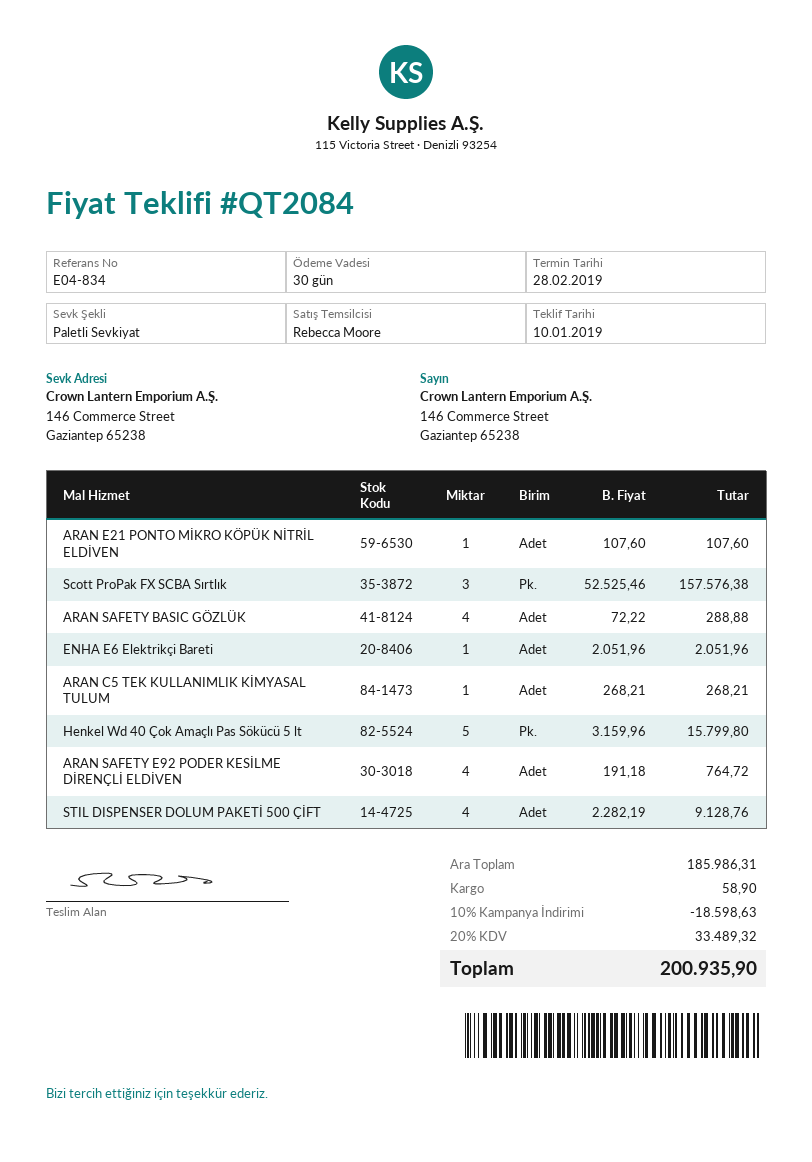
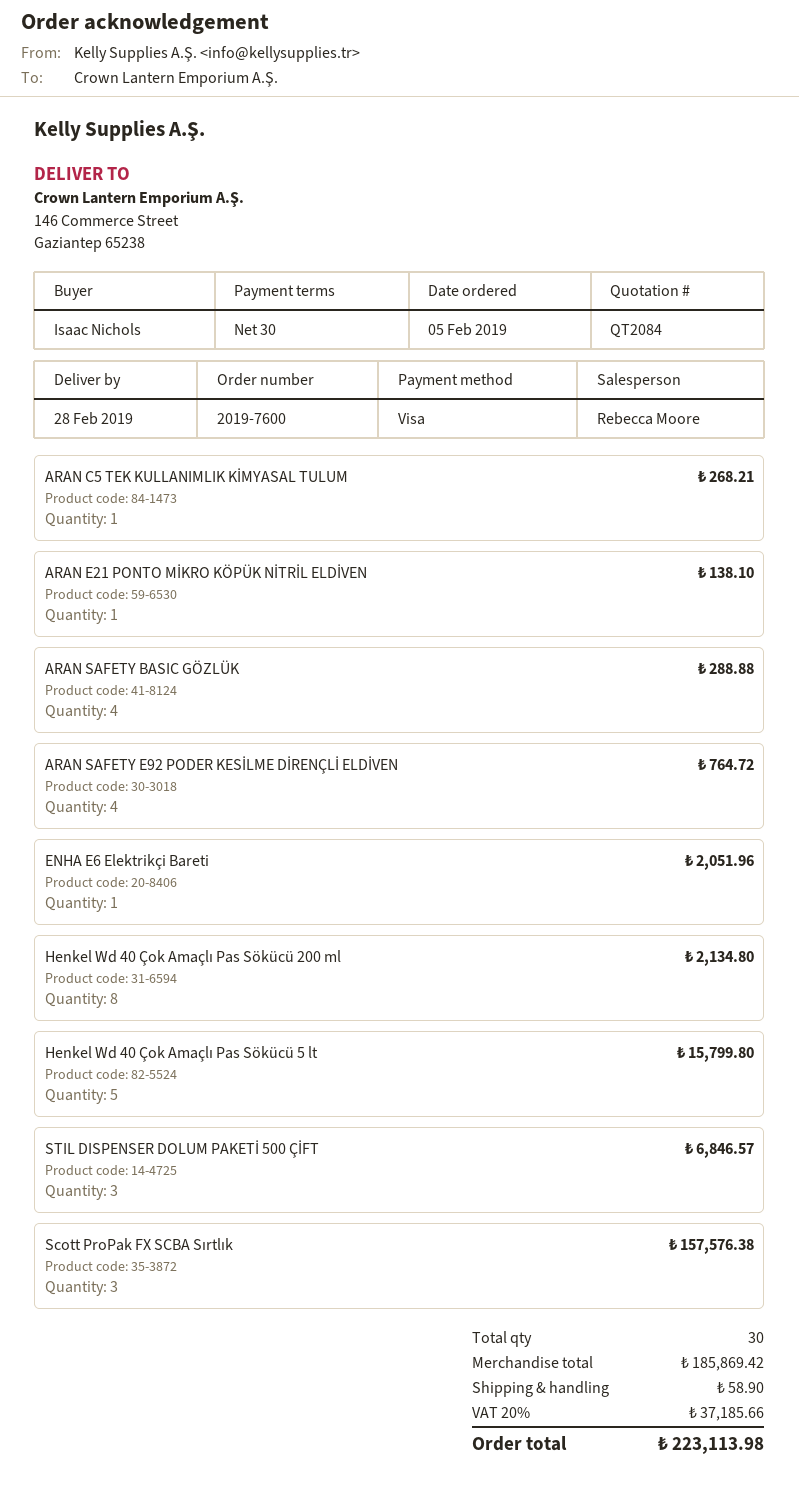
ARAN E21 PONTO MİKRO KÖPÜK NİTRİL ELDİVEN: 1 for 107.60 -> 1 for 138.10
STIL DISPENSER DOLUM PAKETİ 500 ÇİFT: 4 for 9128.76 -> 3 for 6846.57
Henkel Wd 40 Çok Amaçlı Pas Sökücü 200 ml: none -> 8 for 2134.80
subtotal: 185986.31 -> 185869.42
discount: 10% = 18598.63 -> none
tax: 20% = 33489.32 -> 20% = 37185.66
total: 200935.90 -> 223113.98

